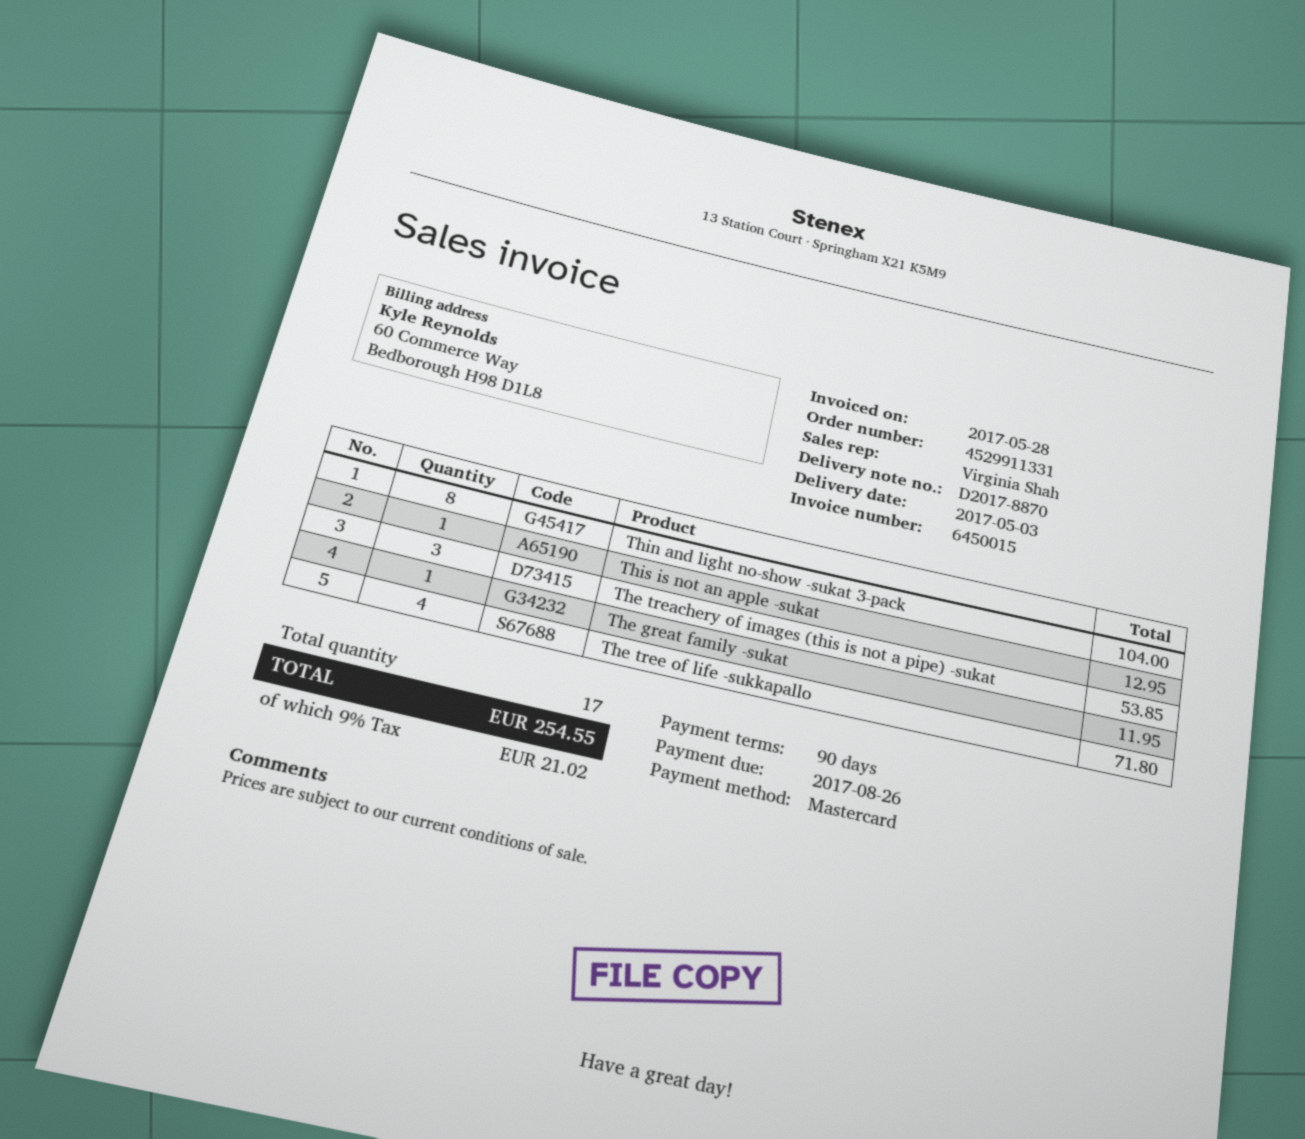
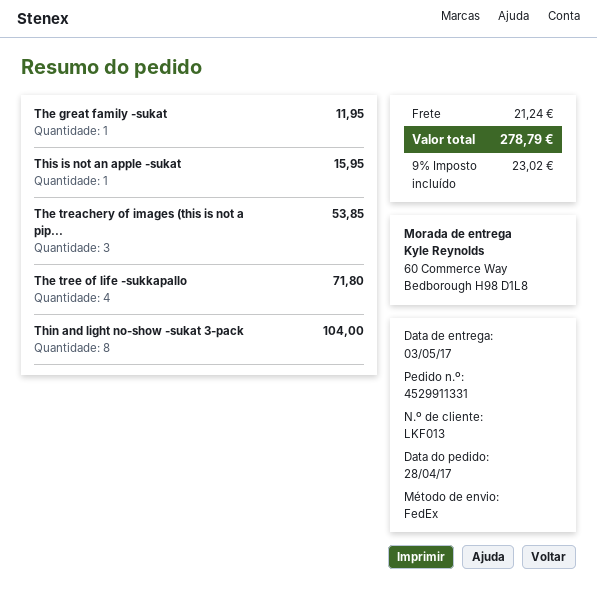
This is not an apple -sukat: 1 for 12.95 -> 1 for 15.95
shipping: none -> 21.24
tax: 9% = 21.02 -> 9% = 23.02
total: 254.55 -> 278.79

